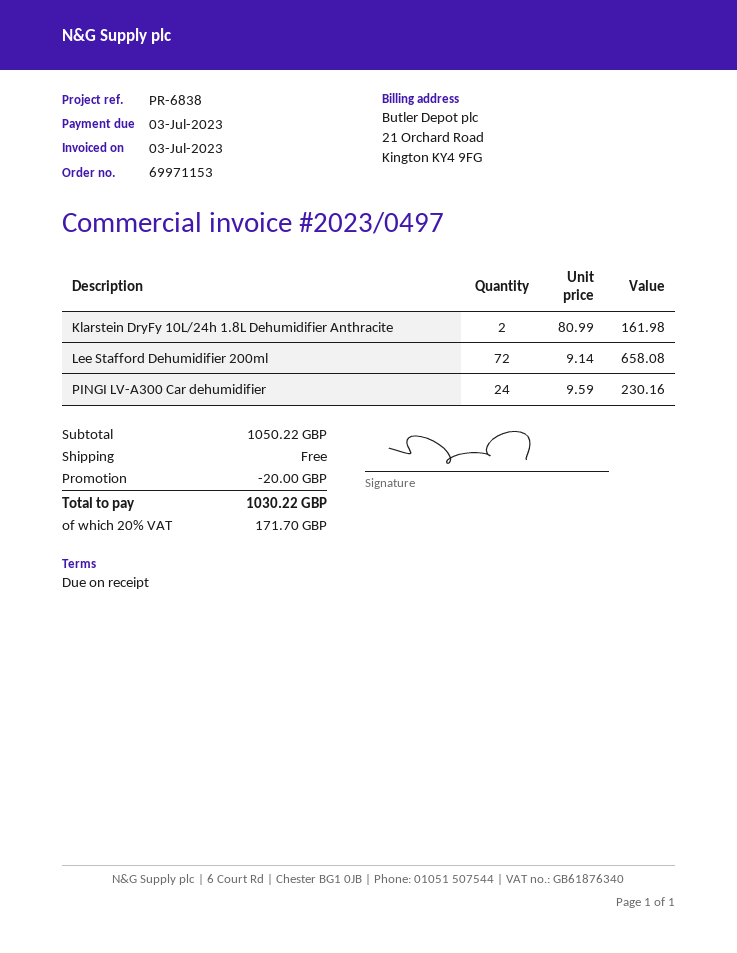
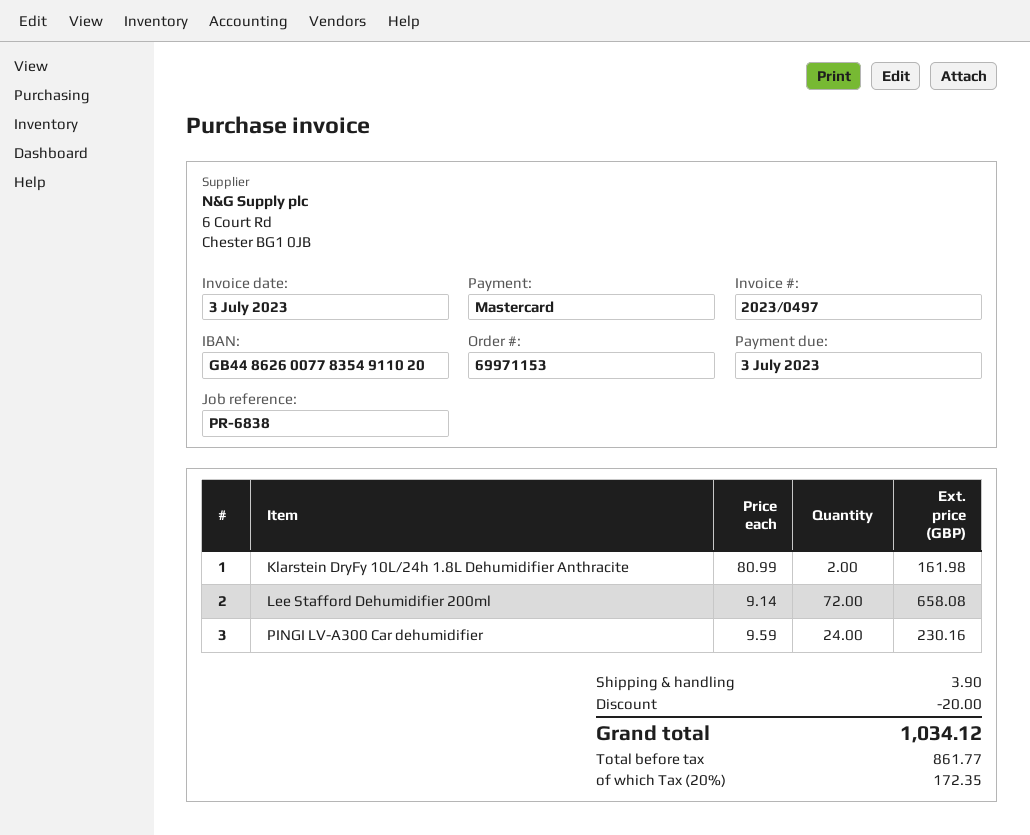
shipping: 0.00 -> 3.90
tax: 20% = 171.70 -> 20% = 172.35
total: 1030.22 -> 1034.12

